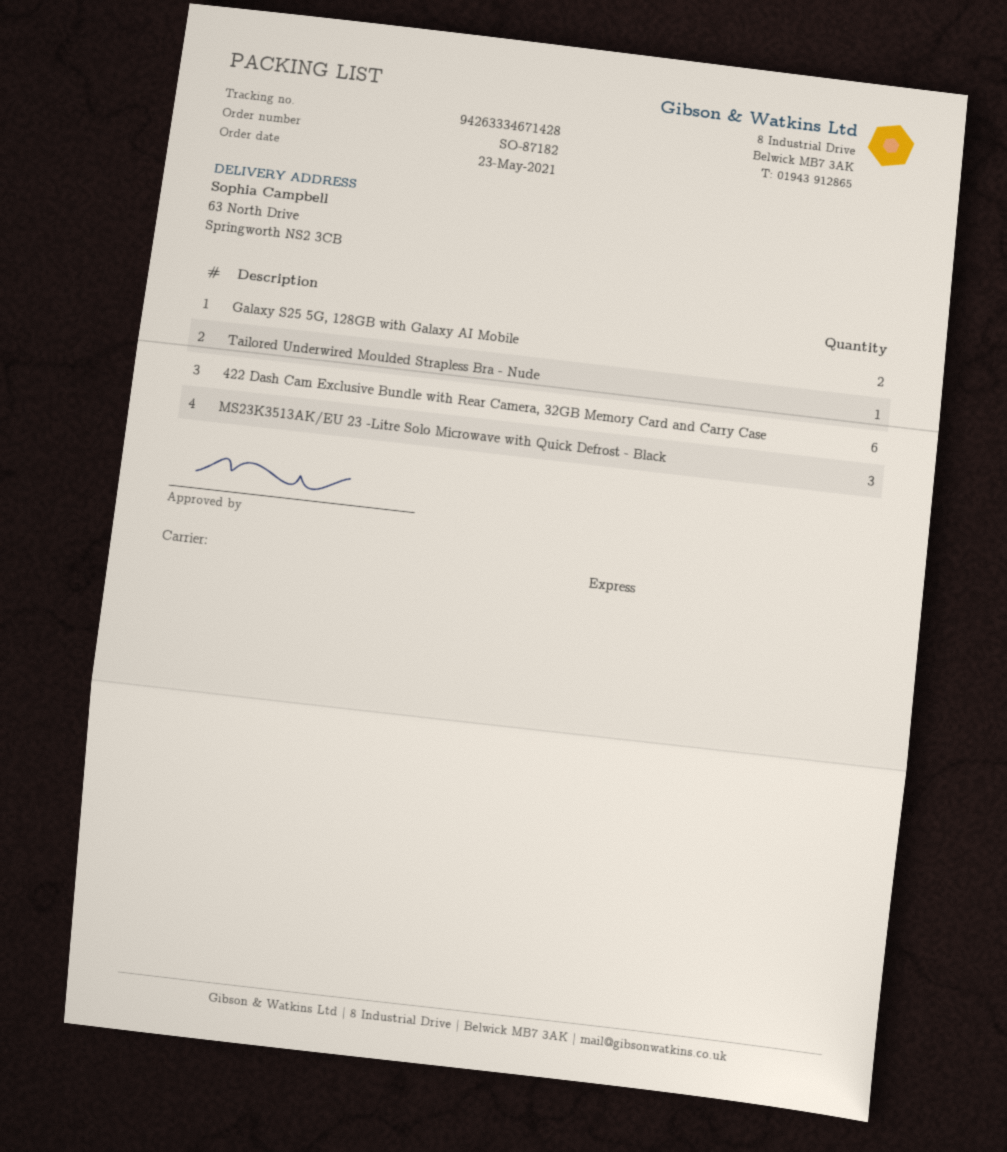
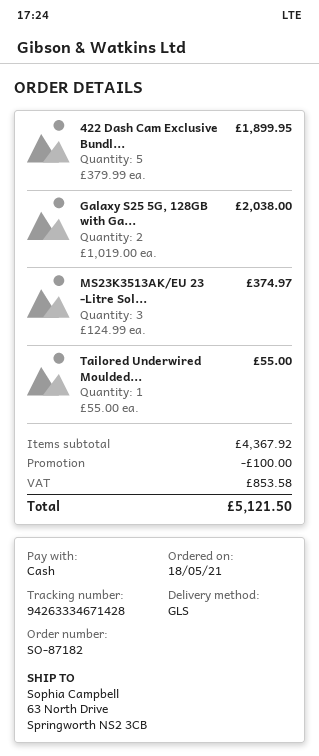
order date: 2021-05-23 -> 2021-05-18
shipping method: express -> GLS
422 Dash Cam Exclusive Bundle with Rear Camera, 32GB Memory Card and Carry Case: 6 -> 5

